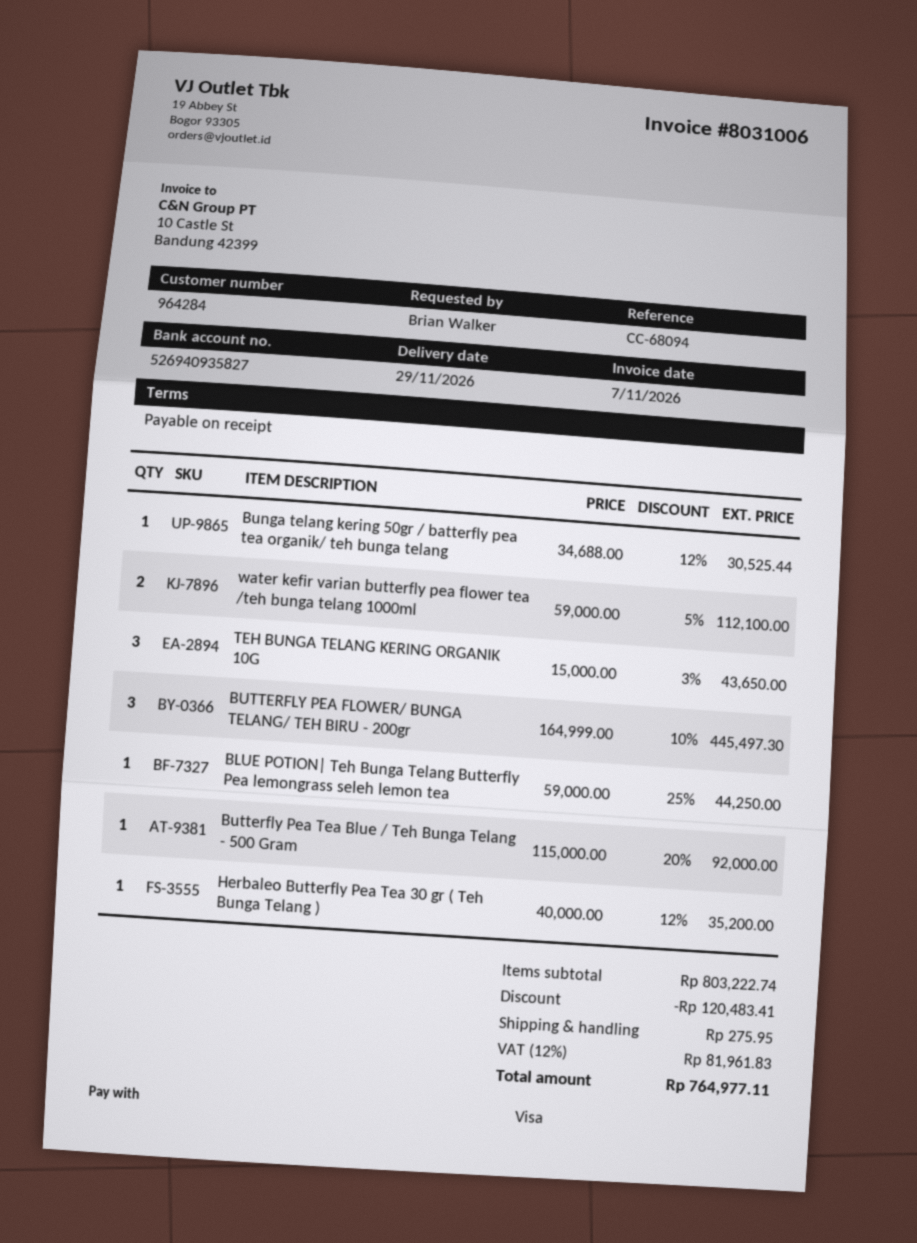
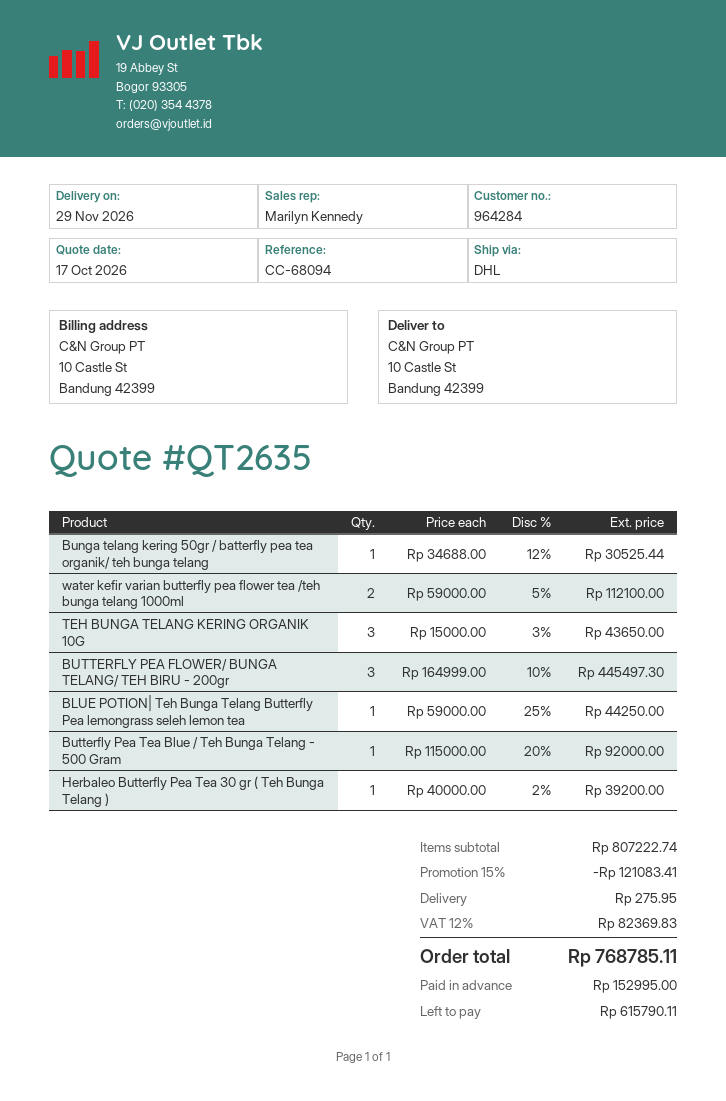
Herbaleo Butterfly Pea Tea 30 gr ( Teh Bunga Telang ): 1 x 40000.00 - 12% = 35200.00 -> 1 x 40000.00 - 2% = 39200.00
subtotal: 803222.74 -> 807222.74
discount: 120483.41 -> 121083.41
tax: 12% = 81961.83 -> 12% = 82369.83
total: 764977.11 -> 768785.11

